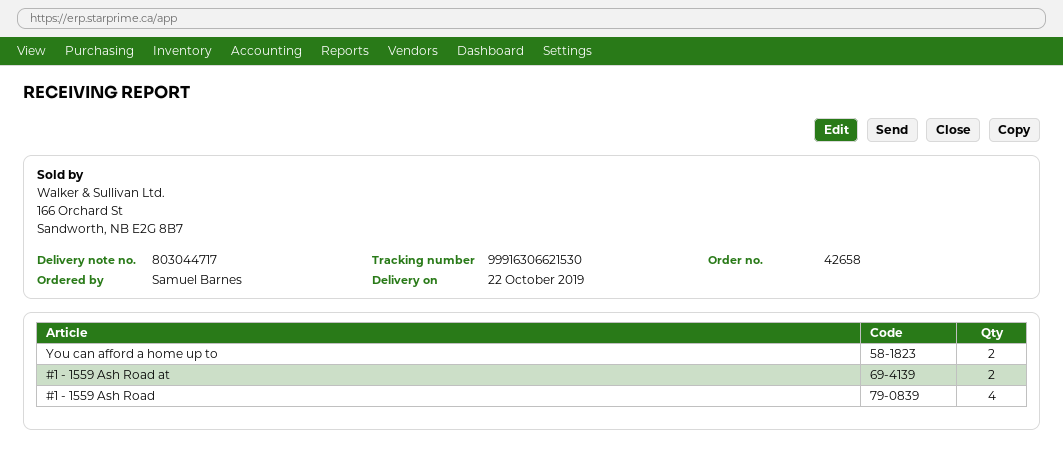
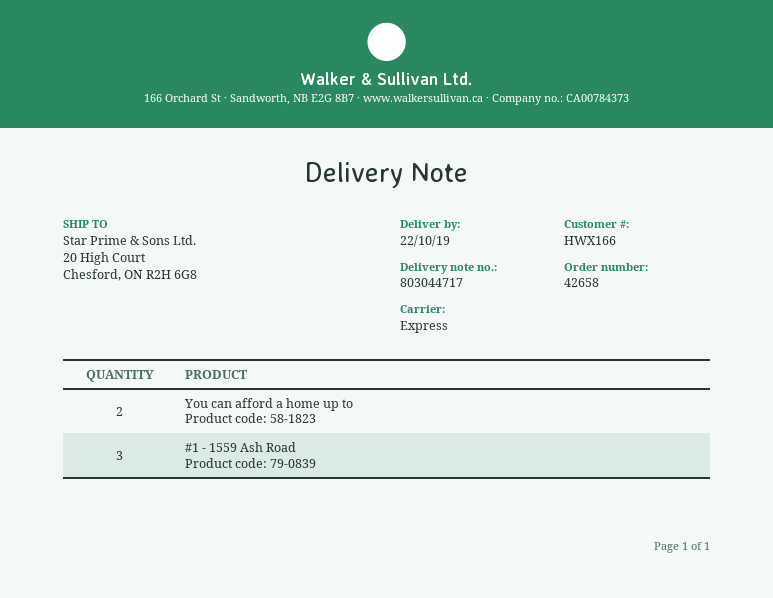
#1 - 1559 Ash Road at: 2 -> none
#1 - 1559 Ash Road: 4 -> 3

